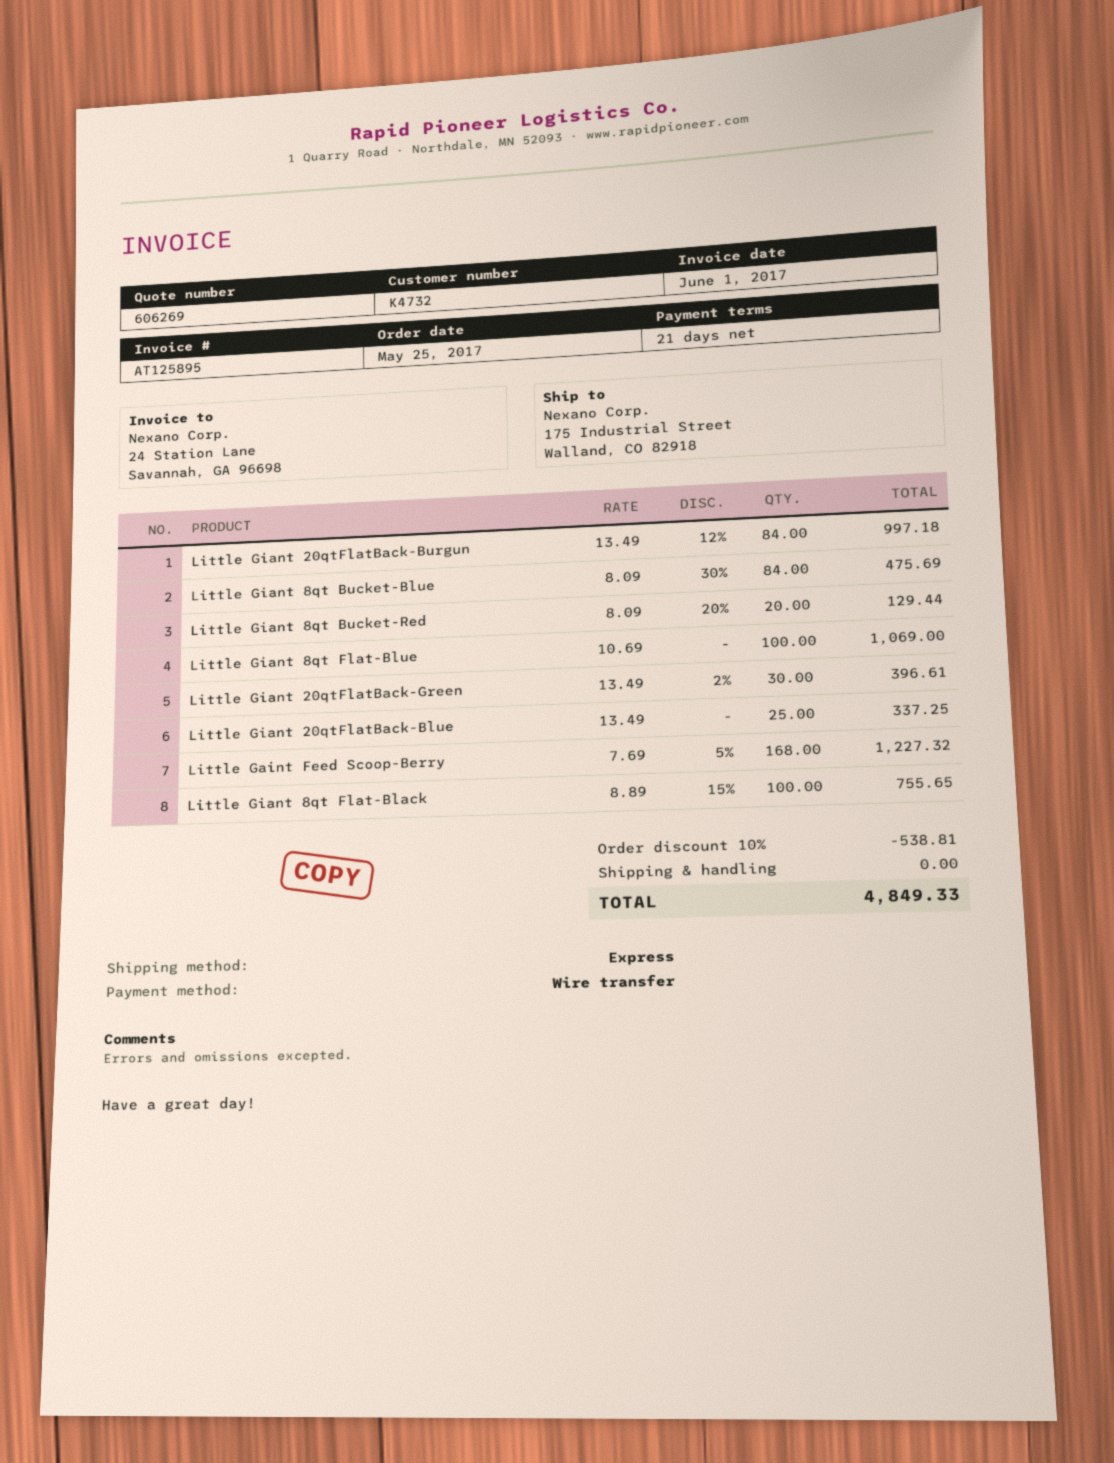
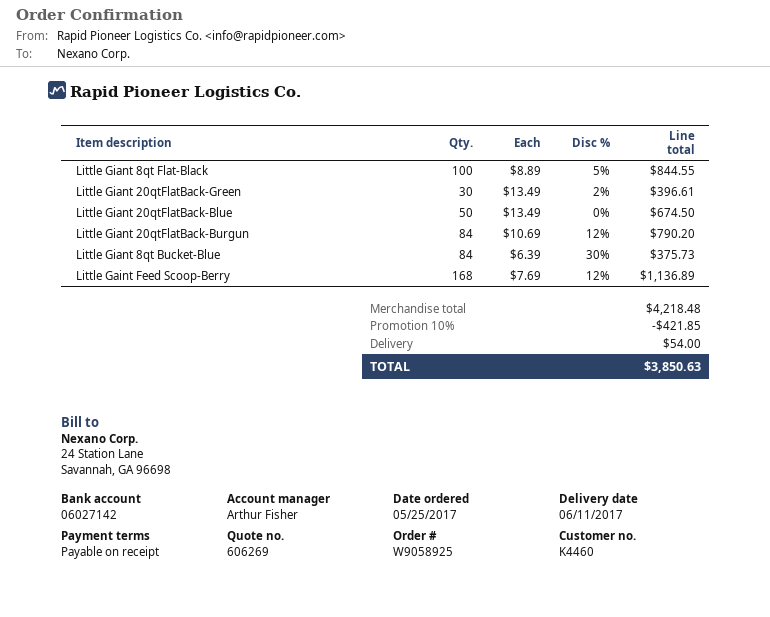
payment terms: 21 days -> on receipt
customer number: K4732 -> K4460
Little Giant 20qtFlatBack-Burgun: 84 x 13.49 - 12% = 997.18 -> 84 x 10.69 - 12% = 790.20
Little Giant 8qt Bucket-Blue: 84 x 8.09 - 30% = 475.69 -> 84 x 6.39 - 30% = 375.73
Little Giant 8qt Bucket-Red: 20 x 8.09 - 20% = 129.44 -> none
Little Giant 8qt Flat-Blue: 100 x 10.69 = 1069.00 -> none
Little Giant 20qtFlatBack-Blue: 25 x 13.49 = 337.25 -> 50 x 13.49 = 674.50
Little Gaint Feed Scoop-Berry: 168 x 7.69 - 5% = 1227.32 -> 168 x 7.69 - 12% = 1136.89
Little Giant 8qt Flat-Black: 100 x 8.89 - 15% = 755.65 -> 100 x 8.89 - 5% = 844.55
discount: 10% = 538.81 -> 10% = 421.85
shipping: 0.00 -> 54.00
total: 4849.33 -> 3850.63

